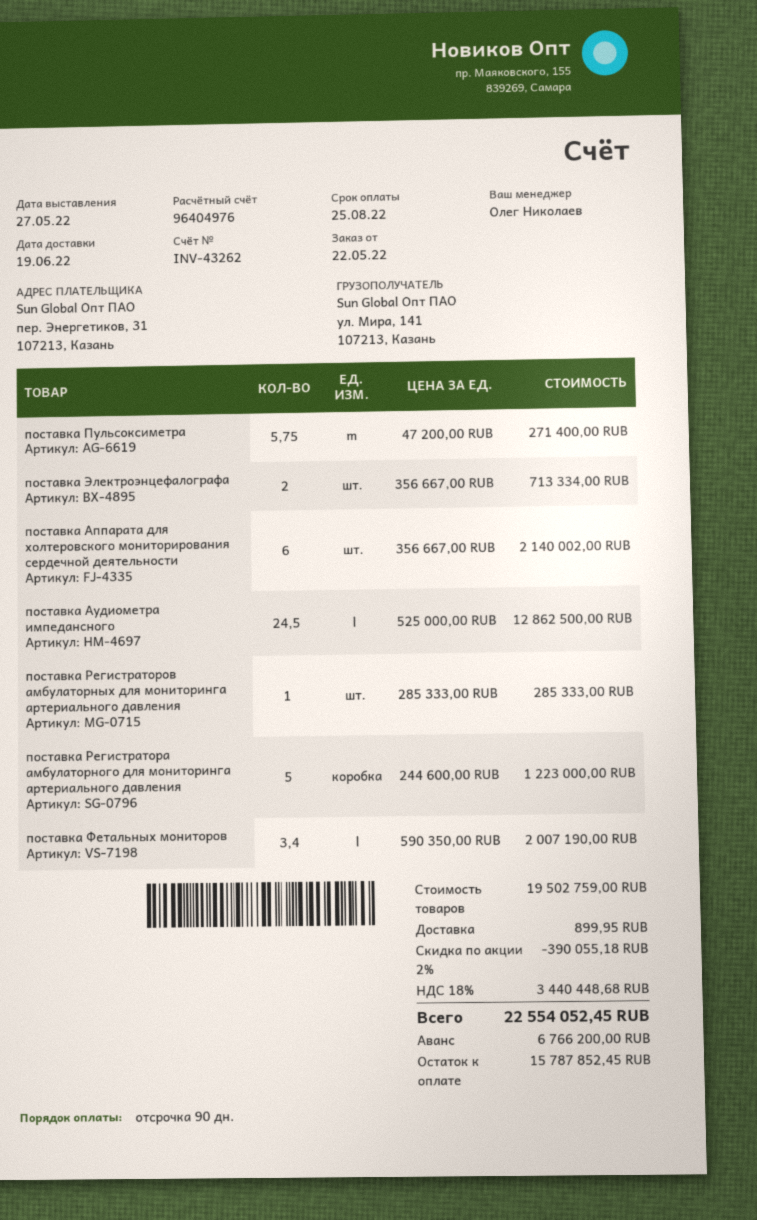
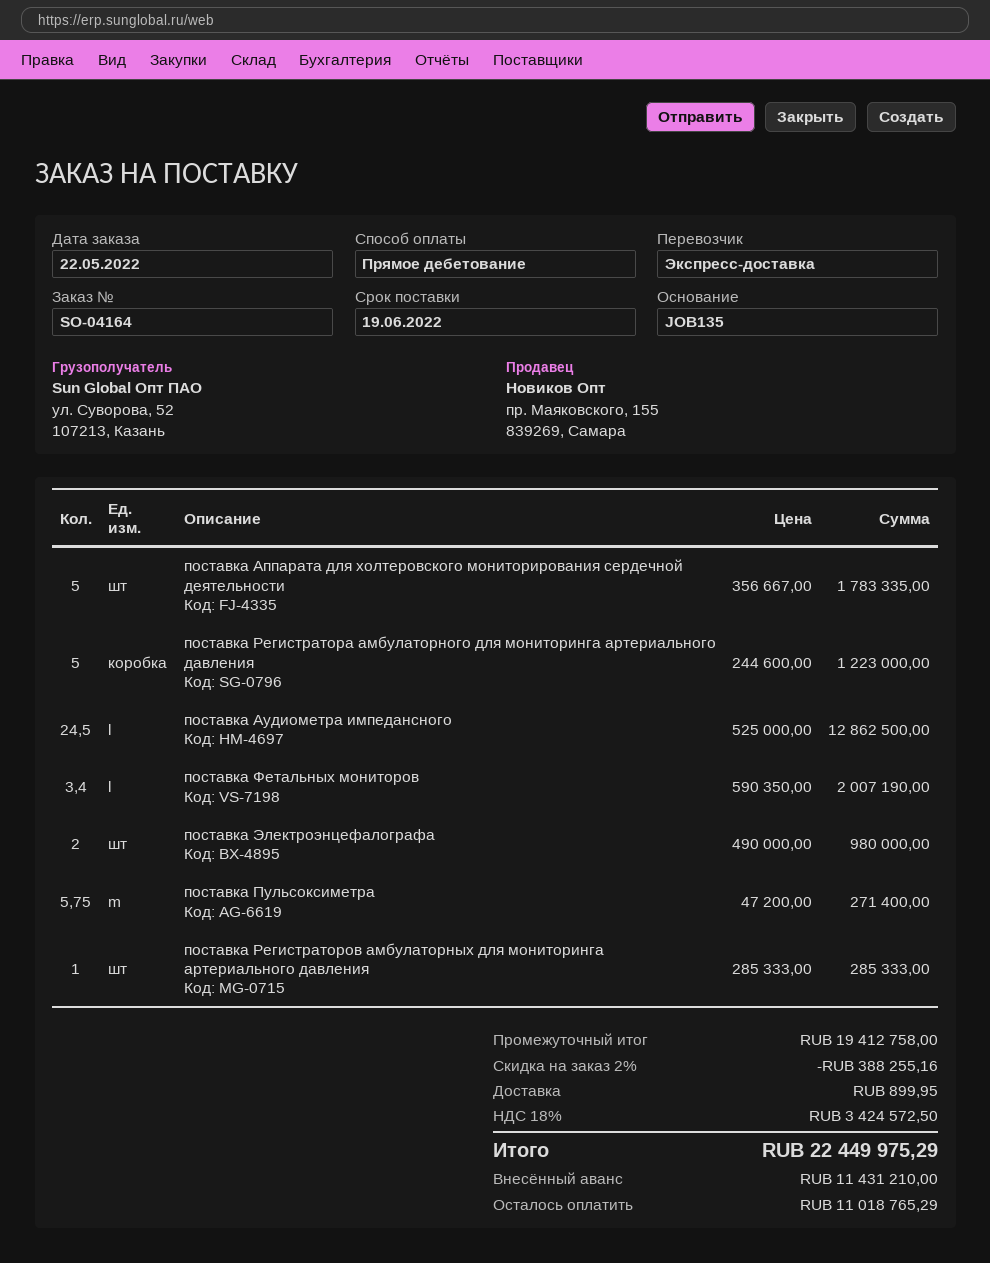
ship to: ул. Мира, 141, 107213, Казань -> ул. Суворова, 52, 107213, Казань
поставка Электроэнцефалографа: 2 x 356667.00 = 713334.00 -> 2 x 490000.00 = 980000.00
поставка Аппарата для холтеровского мониторирования сердечной деятельности: 6 x 356667.00 = 2140002.00 -> 5 x 356667.00 = 1783335.00
subtotal: 19502759.00 -> 19412758.00
discount: 2% = 390055.18 -> 2% = 388255.16
tax: 18% = 3440448.68 -> 18% = 3424572.50
total: 22554052.45 -> 22449975.29
deposit: 6766200.00 -> 11431210.00
balance: 15787852.45 -> 11018765.29

